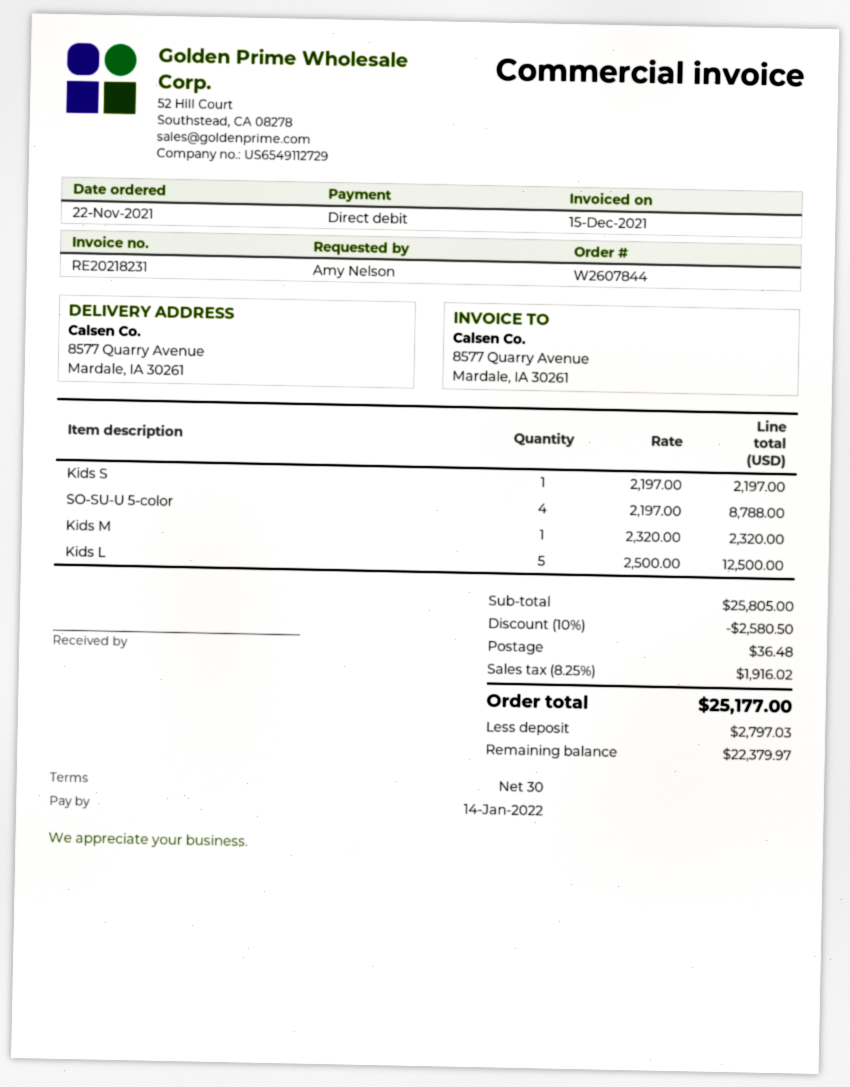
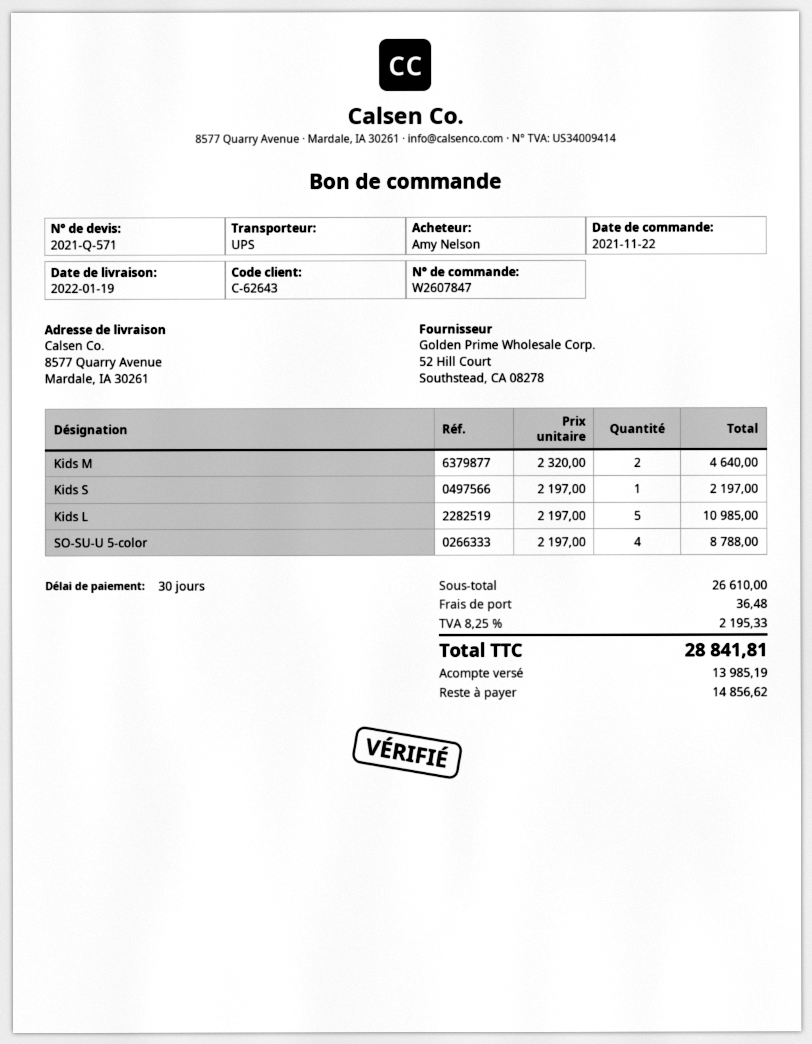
order number: W2607844 -> W2607847
Kids M: 1 x 2320.00 = 2320.00 -> 2 x 2320.00 = 4640.00
Kids L: 5 x 2500.00 = 12500.00 -> 5 x 2197.00 = 10985.00
subtotal: 25805.00 -> 26610.00
discount: 10% = 2580.50 -> none
tax: 8.25% = 1916.02 -> 8.25% = 2195.33
total: 25177.00 -> 28841.81
deposit: 2797.03 -> 13985.19
balance: 22379.97 -> 14856.62

